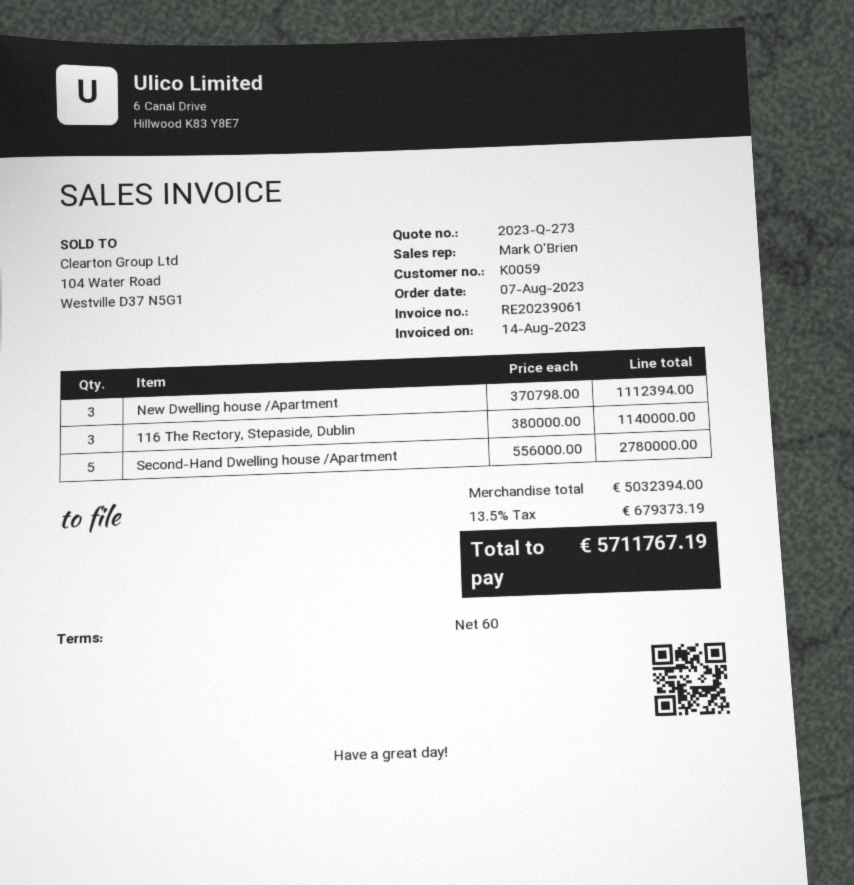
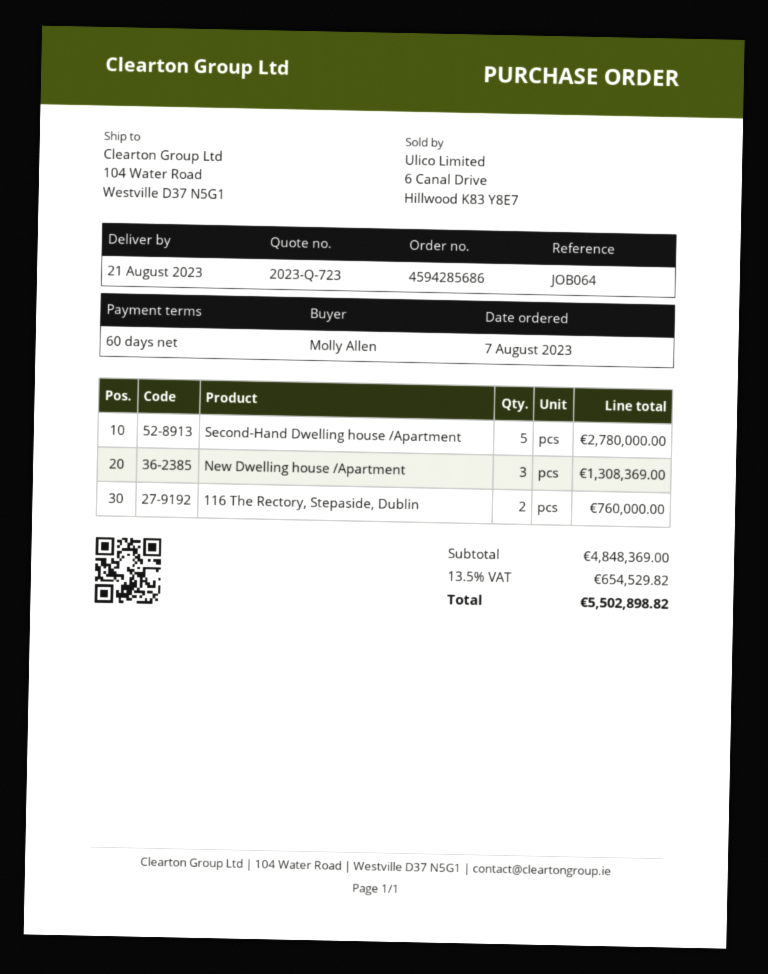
quote number: 2023-Q-273 -> 2023-Q-723
New Dwelling house /Apartment: 3 for 1112394.00 -> 3 for 1308369.00
116 The Rectory, Stepaside, Dublin: 3 for 1140000.00 -> 2 for 760000.00
subtotal: 5032394.00 -> 4848369.00
tax: 13.5% = 679373.19 -> 13.5% = 654529.82
total: 5711767.19 -> 5502898.82

